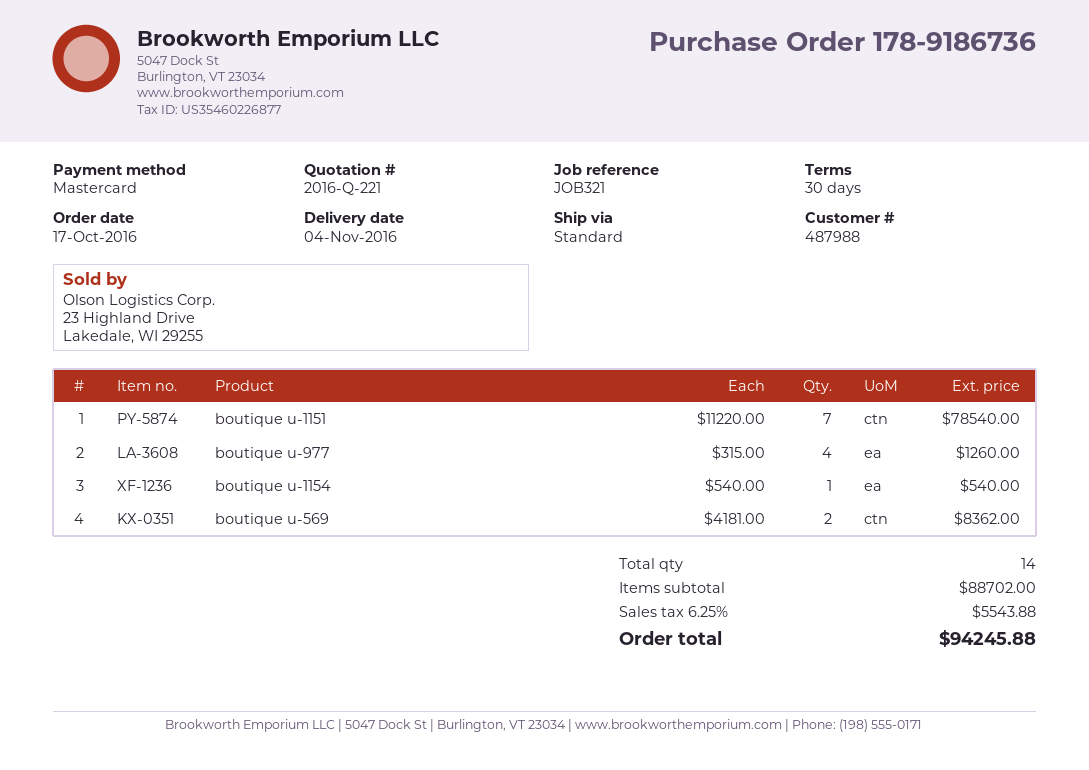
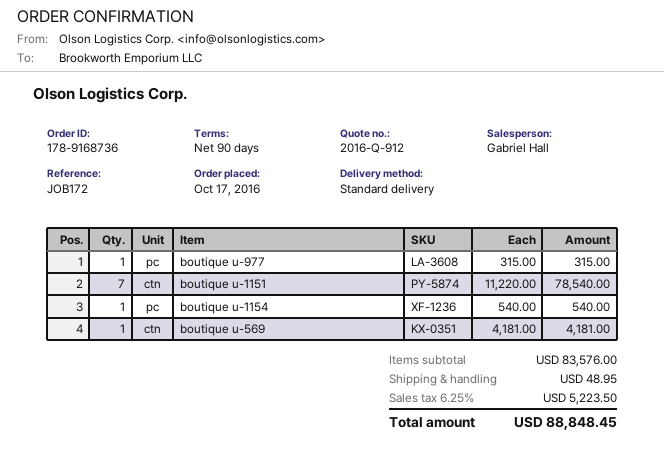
quote number: 2016-Q-221 -> 2016-Q-912
order number: 178-9186736 -> 178-9168736
payment terms: 30 days -> 90 days
reference: JOB321 -> JOB172
boutique u-977: 4 x 315.00 = 1260.00 -> 1 x 315.00 = 315.00
boutique u-569: 2 x 4181.00 = 8362.00 -> 1 x 4181.00 = 4181.00
subtotal: 88702.00 -> 83576.00
shipping: none -> 48.95
tax: 6.25% = 5543.88 -> 6.25% = 5223.50
total: 94245.88 -> 88848.45

